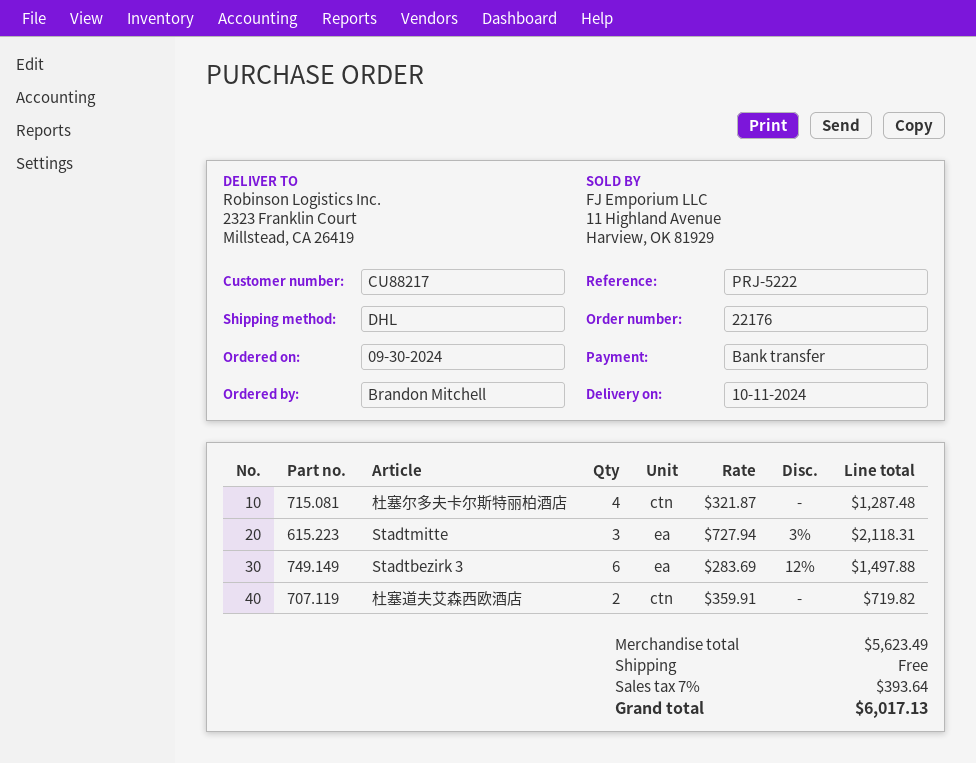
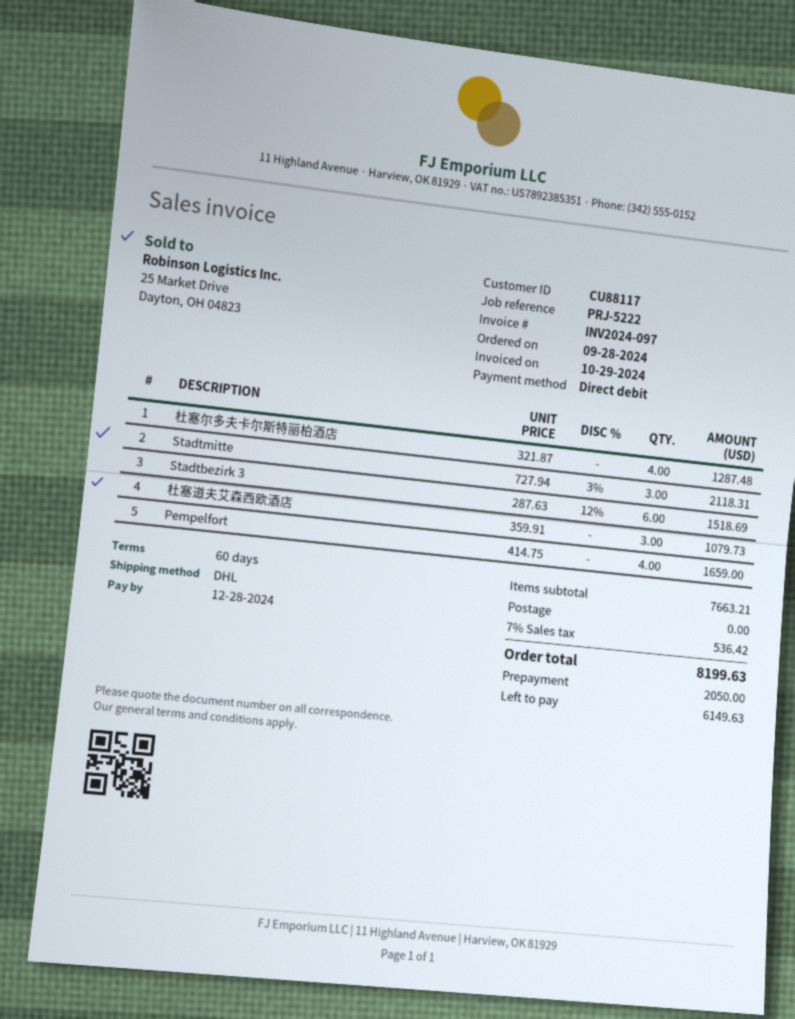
order date: 2024-09-30 -> 2024-09-28
customer number: CU88217 -> CU88117
payment method: bank transfer -> direct debit
Stadtbezirk 3: 6 x 283.69 - 12% = 1497.88 -> 6 x 287.63 - 12% = 1518.69
杜塞道夫艾森西欧酒店: 2 x 359.91 = 719.82 -> 3 x 359.91 = 1079.73
Pempelfort: none -> 4 x 414.75 = 1659.00
subtotal: 5623.49 -> 7663.21
tax: 7% = 393.64 -> 7% = 536.42
total: 6017.13 -> 8199.63

